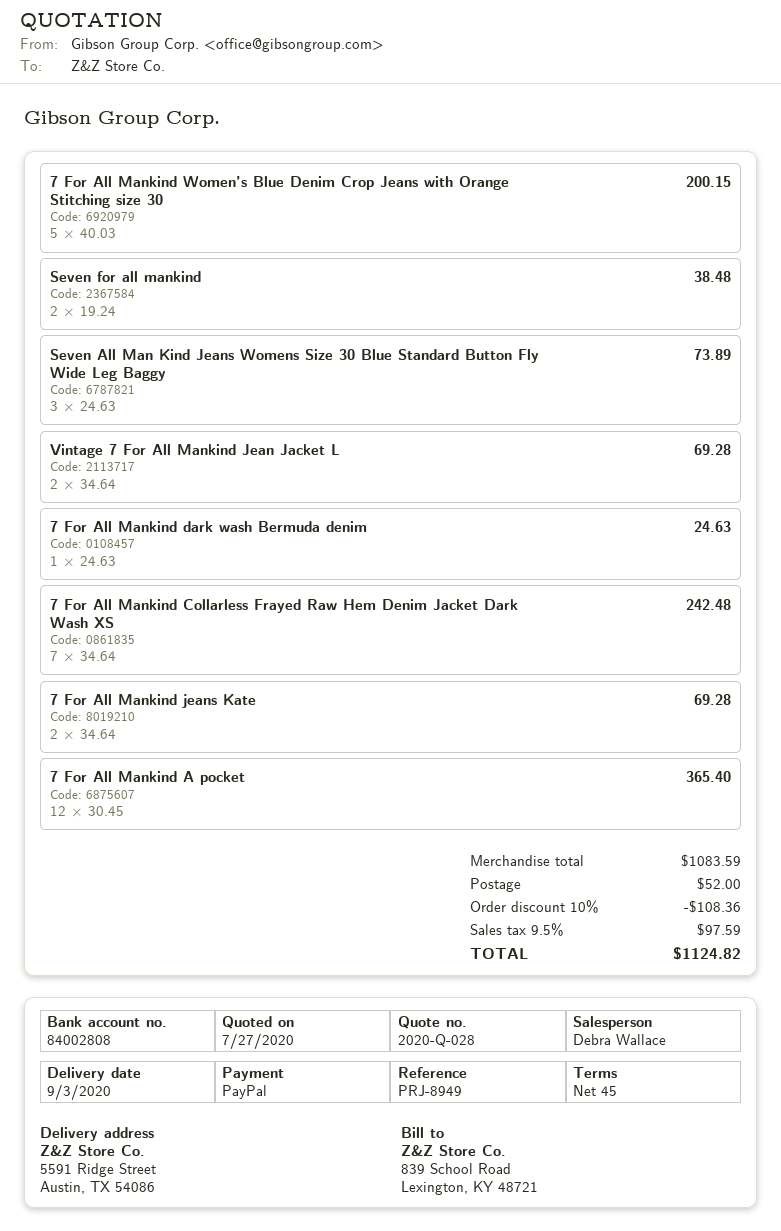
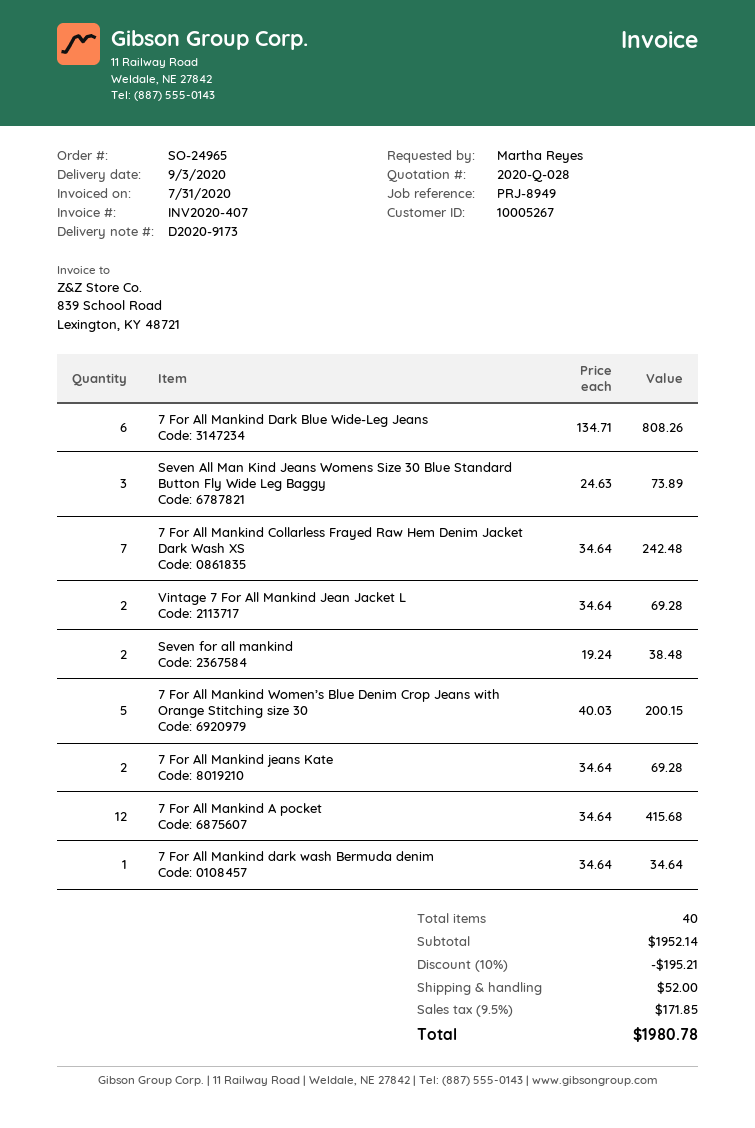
7 For All Mankind dark wash Bermuda denim: 1 x 24.63 = 24.63 -> 1 x 34.64 = 34.64
7 For All Mankind A pocket: 12 x 30.45 = 365.40 -> 12 x 34.64 = 415.68
7 For All Mankind Dark Blue Wide-Leg Jeans: none -> 6 x 134.71 = 808.26
subtotal: 1083.59 -> 1952.14
discount: 10% = 108.36 -> 10% = 195.21
tax: 9.5% = 97.59 -> 9.5% = 171.85
total: 1124.82 -> 1980.78

